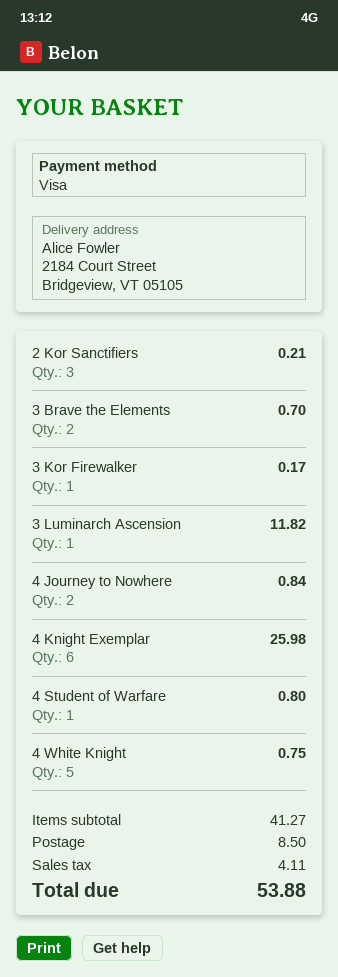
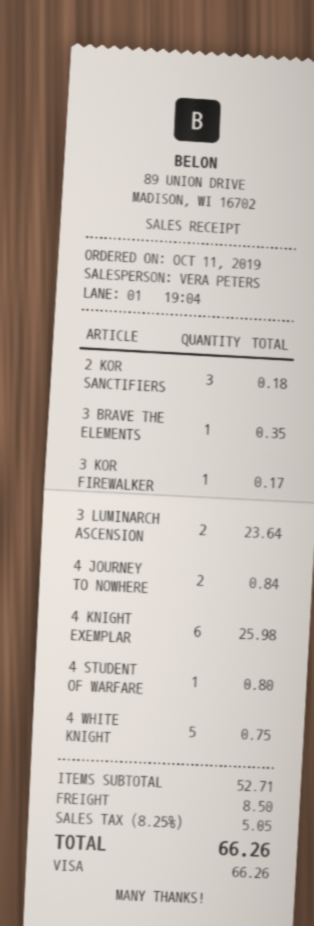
2 Kor Sanctifiers: 3 for 0.21 -> 3 for 0.18
3 Brave the Elements: 2 for 0.70 -> 1 for 0.35
3 Luminarch Ascension: 1 for 11.82 -> 2 for 23.64
subtotal: 41.27 -> 52.71
tax: 4.11 -> 5.05
total: 53.88 -> 66.26

